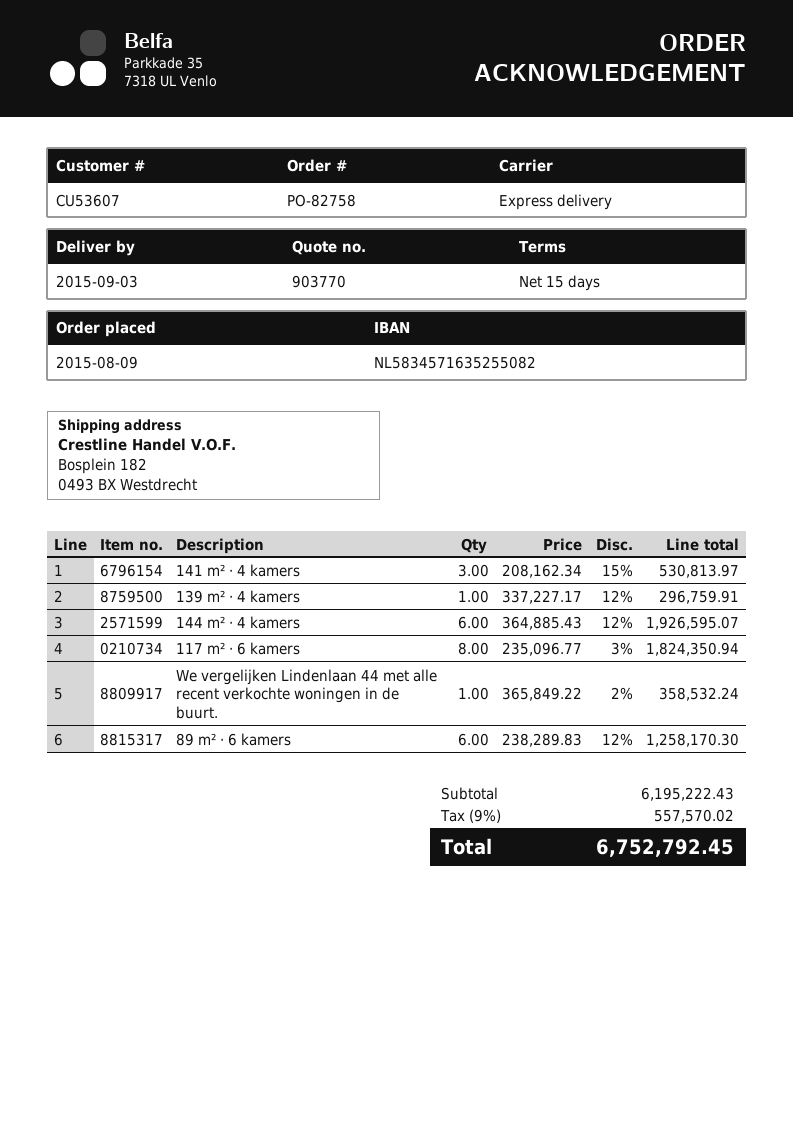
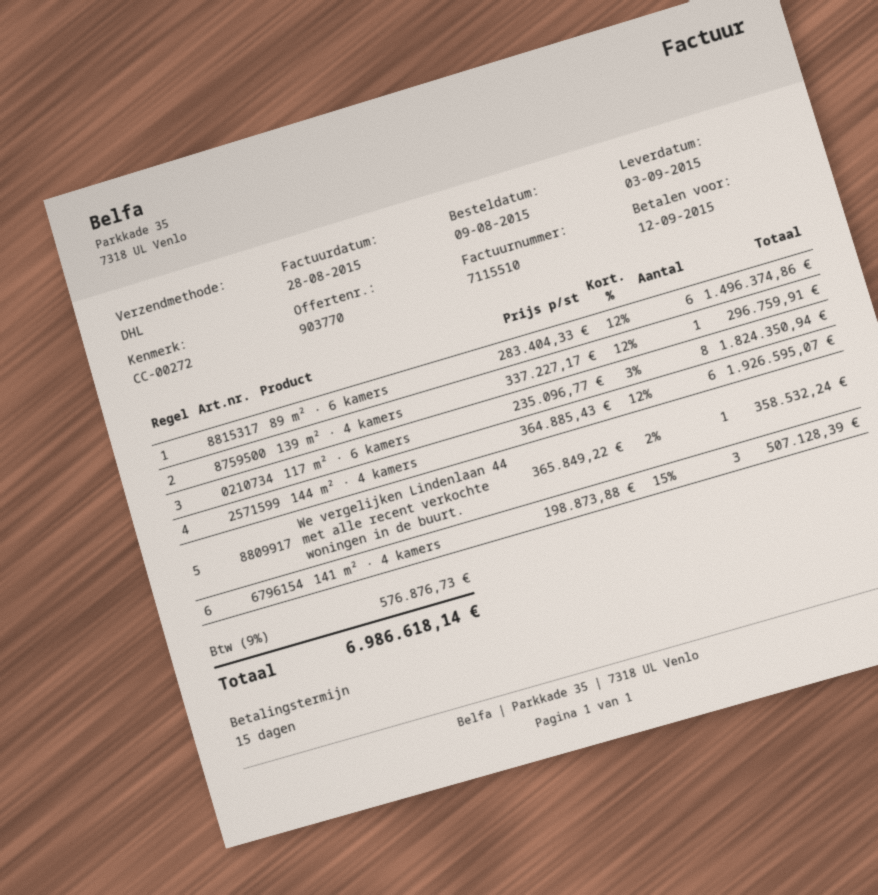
shipping method: express -> DHL
141 m² · 4 kamers: 3 x 208162.34 - 15% = 530813.97 -> 3 x 198873.88 - 15% = 507128.39
89 m² · 6 kamers: 6 x 238289.83 - 12% = 1258170.30 -> 6 x 283404.33 - 12% = 1496374.86
tax: 9% = 557570.02 -> 9% = 576876.73
total: 6752792.45 -> 6986618.14

